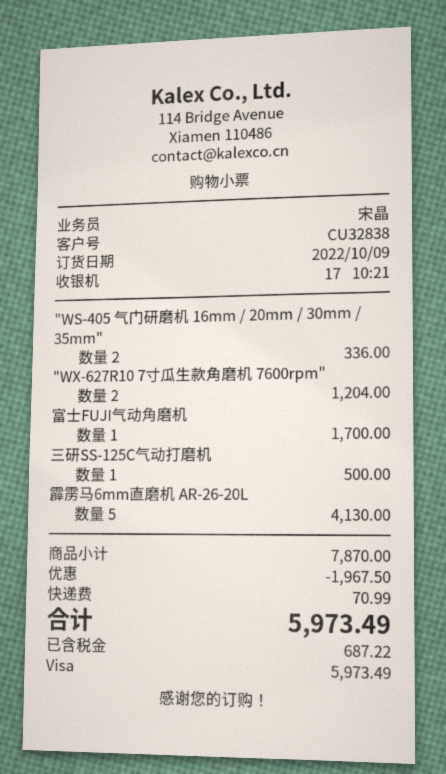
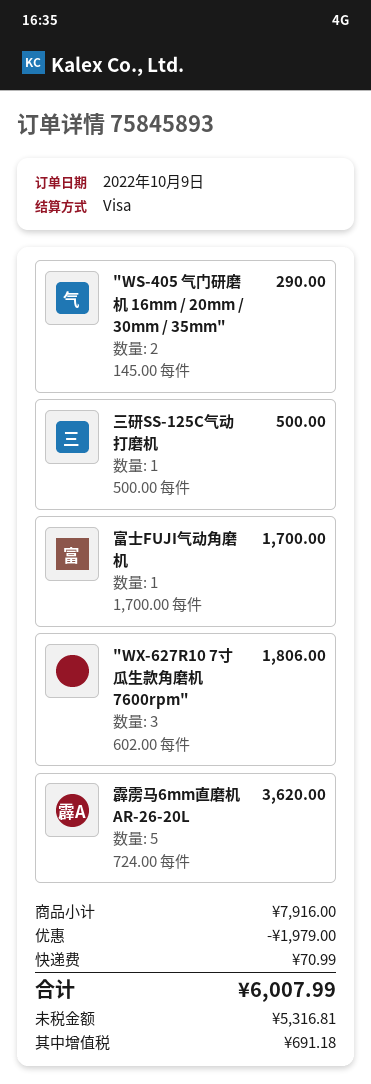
"WS-405 气门研磨机 16mm / 20mm / 30mm / 35mm": 2 for 336.00 -> 2 for 290.00
"WX-627R10 7寸瓜生款角磨机 7600rpm": 2 for 1204.00 -> 3 for 1806.00
霹雳马6mm直磨机 AR-26-20L: 5 for 4130.00 -> 5 for 3620.00
subtotal: 7870.00 -> 7916.00
discount: 1967.50 -> 1979.00
tax: 687.22 -> 691.18
total: 5973.49 -> 6007.99

